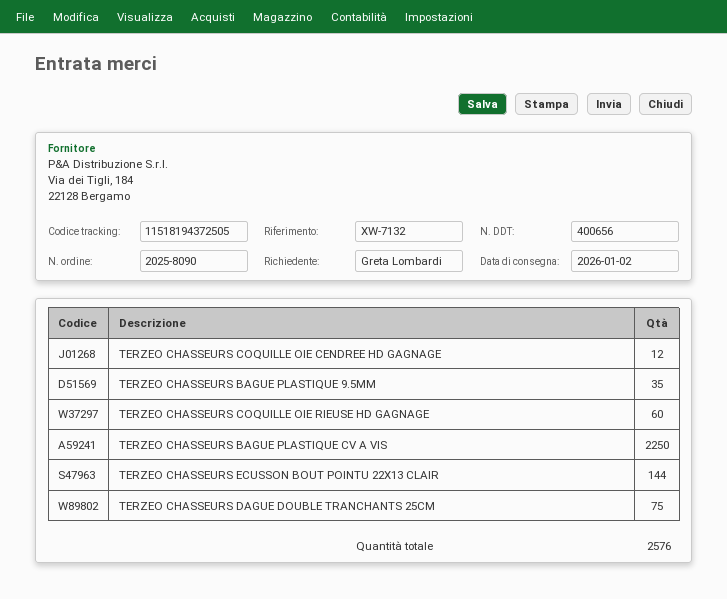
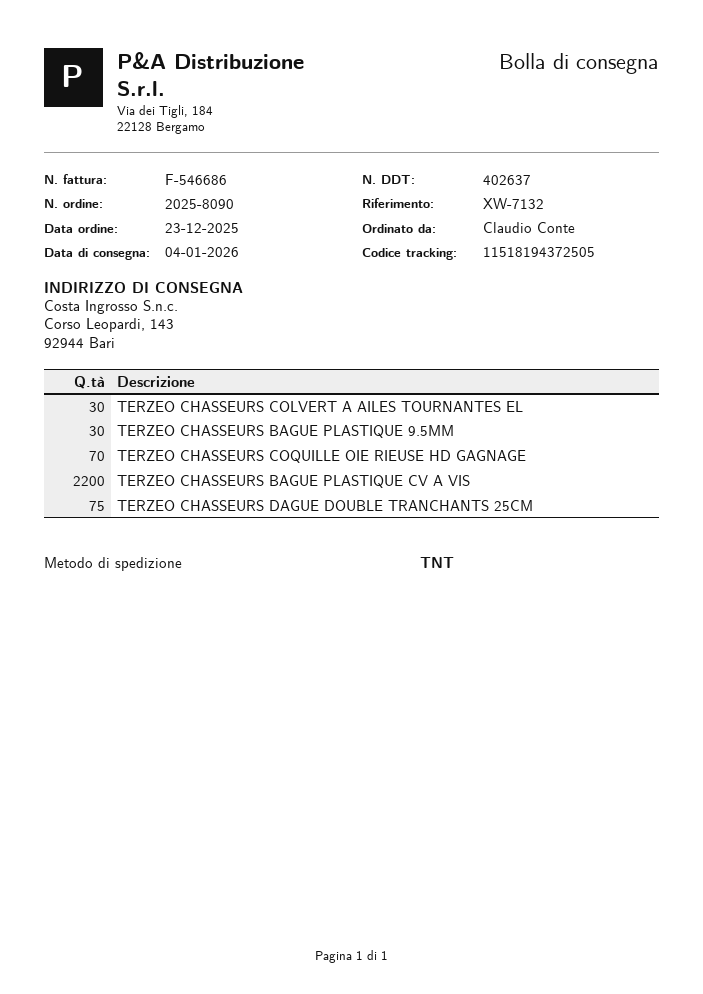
delivery note number: 400656 -> 402637
delivery date: 2026-01-02 -> 2026-01-04
ordered by: Greta Lombardi -> Claudio Conte
TERZEO CHASSEURS COQUILLE OIE CENDREE HD GAGNAGE: 12 -> none
TERZEO CHASSEURS BAGUE PLASTIQUE 9.5MM: 35 -> 30
TERZEO CHASSEURS COQUILLE OIE RIEUSE HD GAGNAGE: 60 -> 70
TERZEO CHASSEURS BAGUE PLASTIQUE CV A VIS: 2250 -> 2200
TERZEO CHASSEURS ECUSSON BOUT POINTU 22X13 CLAIR: 144 -> none
TERZEO CHASSEURS COLVERT A AILES TOURNANTES EL: none -> 30

